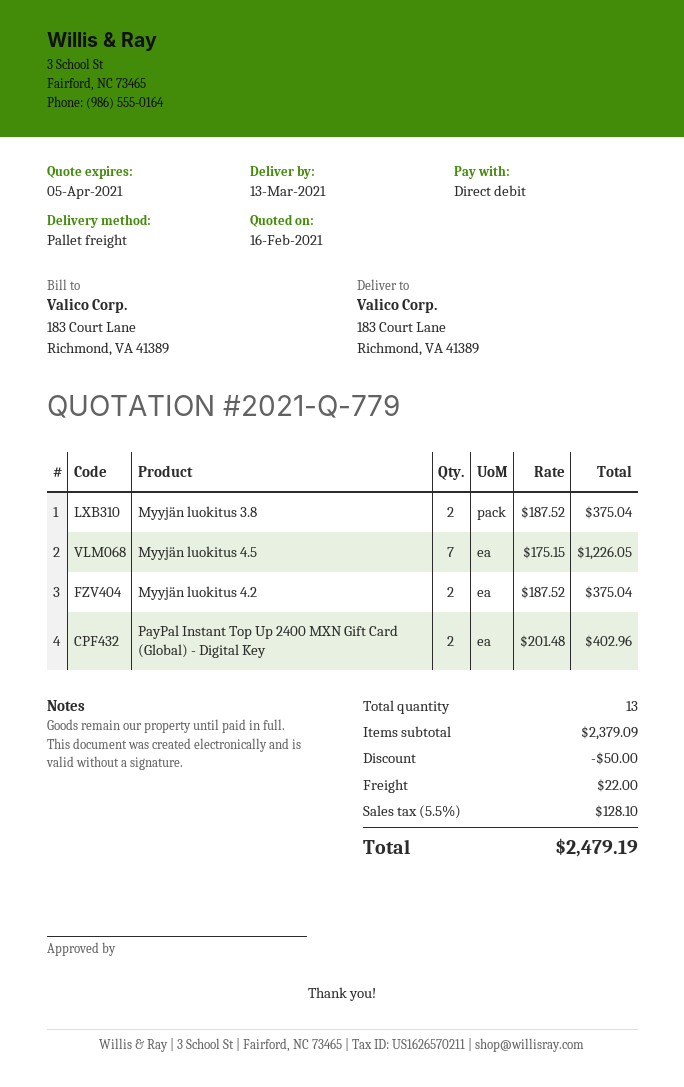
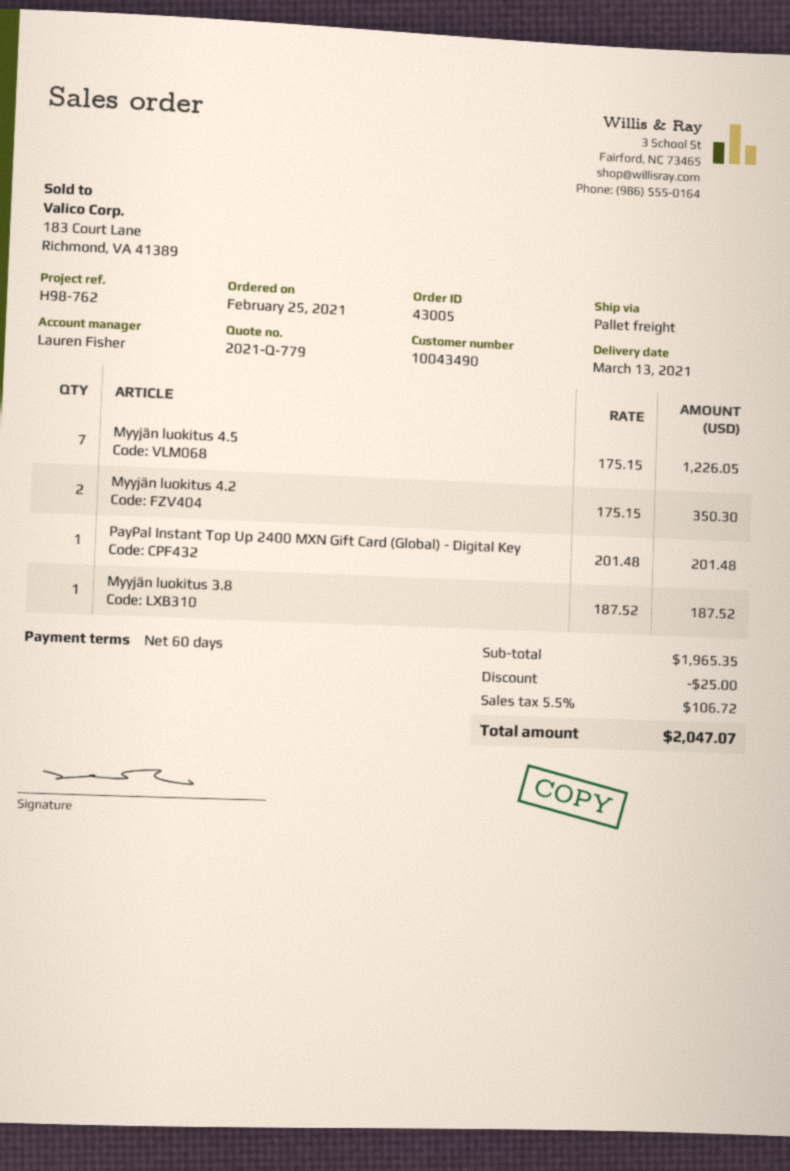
Myyjän luokitus 3.8: 2 x 187.52 = 375.04 -> 1 x 187.52 = 187.52
Myyjän luokitus 4.2: 2 x 187.52 = 375.04 -> 2 x 175.15 = 350.30
PayPal Instant Top Up 2400 MXN Gift Card (Global) - Digital Key: 2 x 201.48 = 402.96 -> 1 x 201.48 = 201.48
subtotal: 2379.09 -> 1965.35
discount: 50.00 -> 25.00
shipping: 22.00 -> none
tax: 5.5% = 128.10 -> 5.5% = 106.72
total: 2479.19 -> 2047.07

